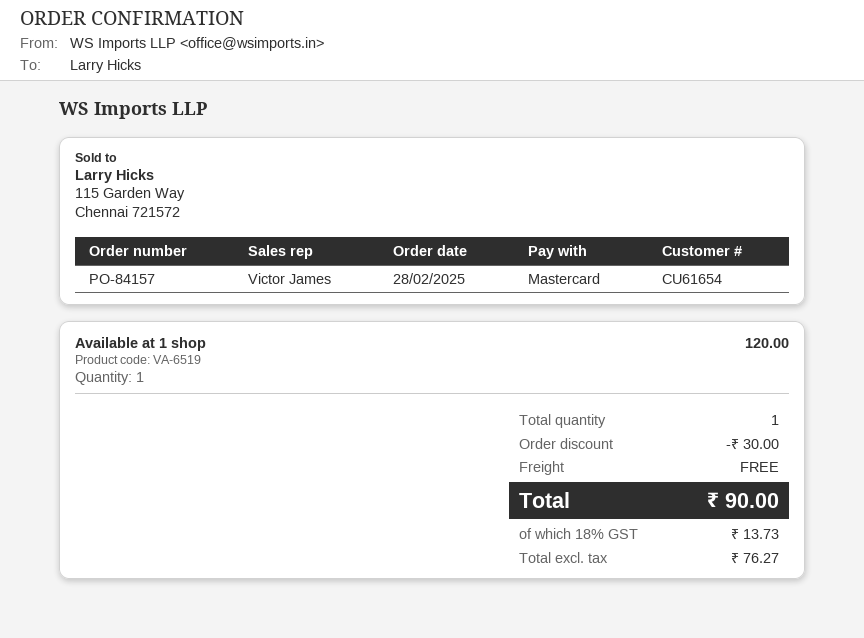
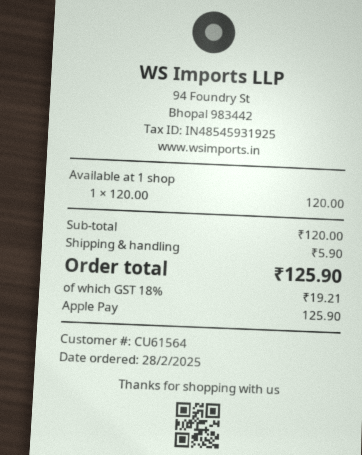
customer number: CU61654 -> CU61564
payment method: Mastercard -> Apple Pay
discount: 30.00 -> none
shipping: 0.00 -> 5.90
tax: 18% = 13.73 -> 18% = 19.21
total: 90.00 -> 125.90

